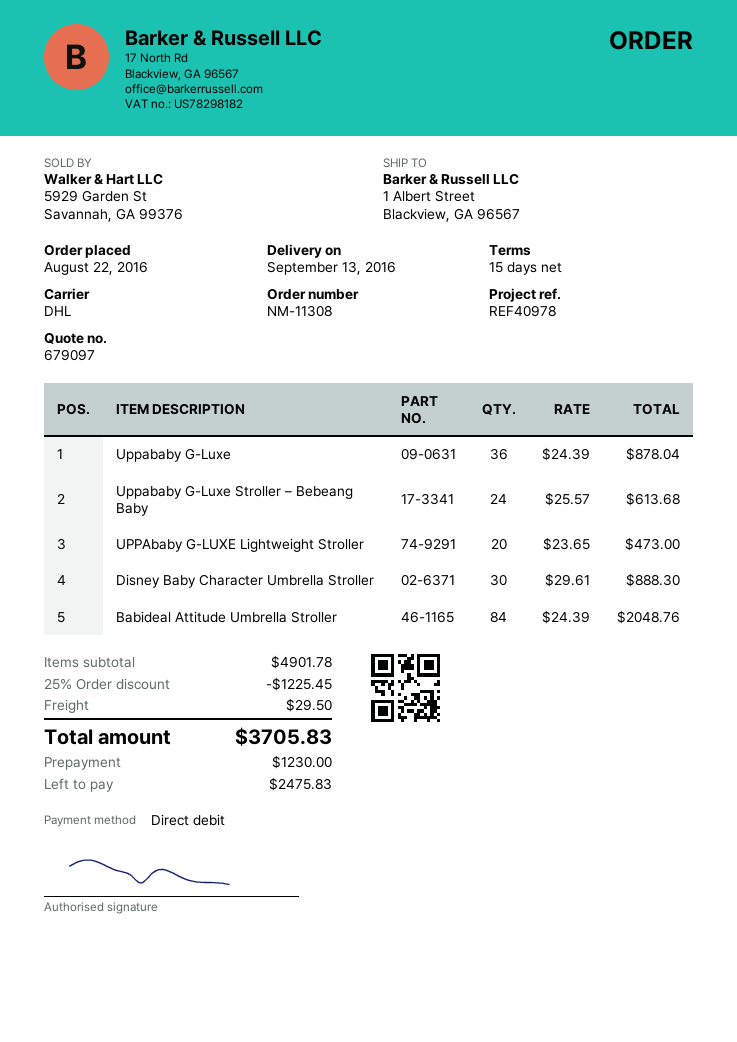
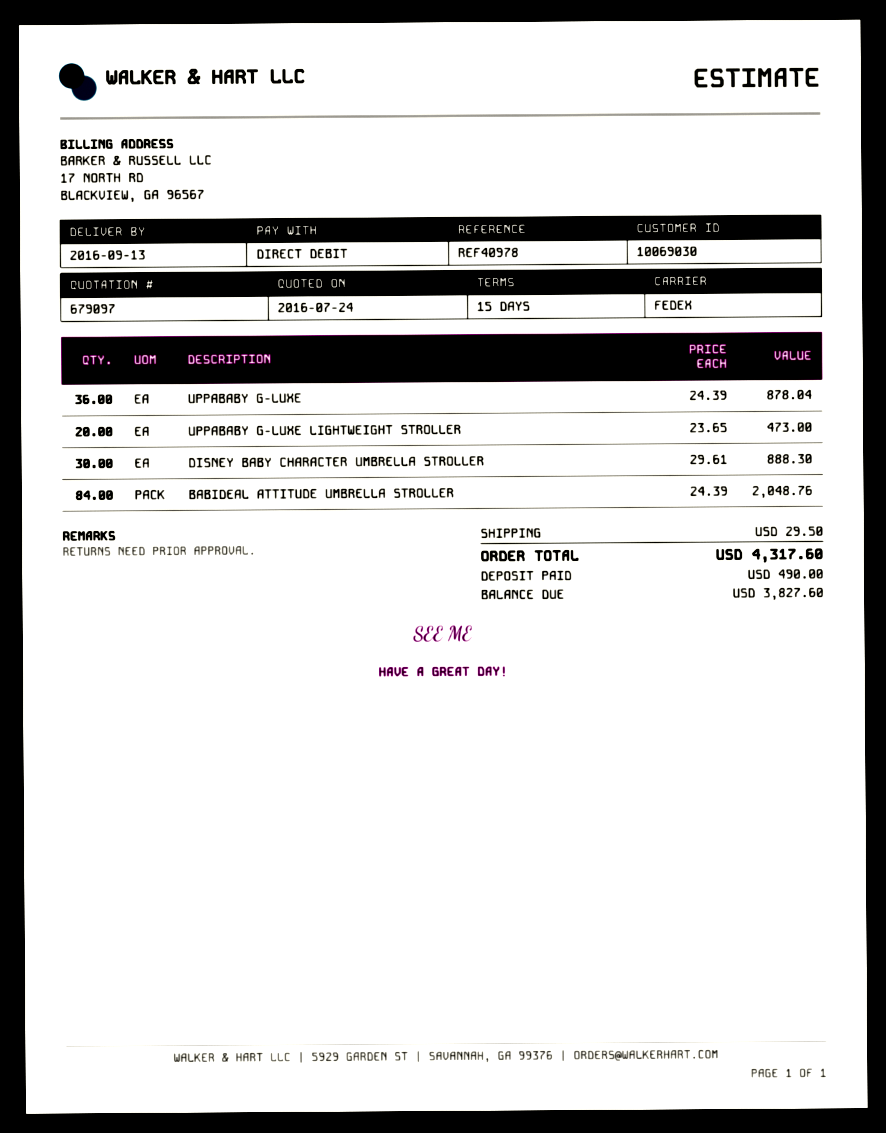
shipping method: DHL -> FedEx
Uppababy G-Luxe Stroller – Bebeang Baby: 24 x 25.57 = 613.68 -> none
discount: 25% = 1225.45 -> none
total: 3705.83 -> 4317.60
deposit: 1230.00 -> 490.00
balance: 2475.83 -> 3827.60

